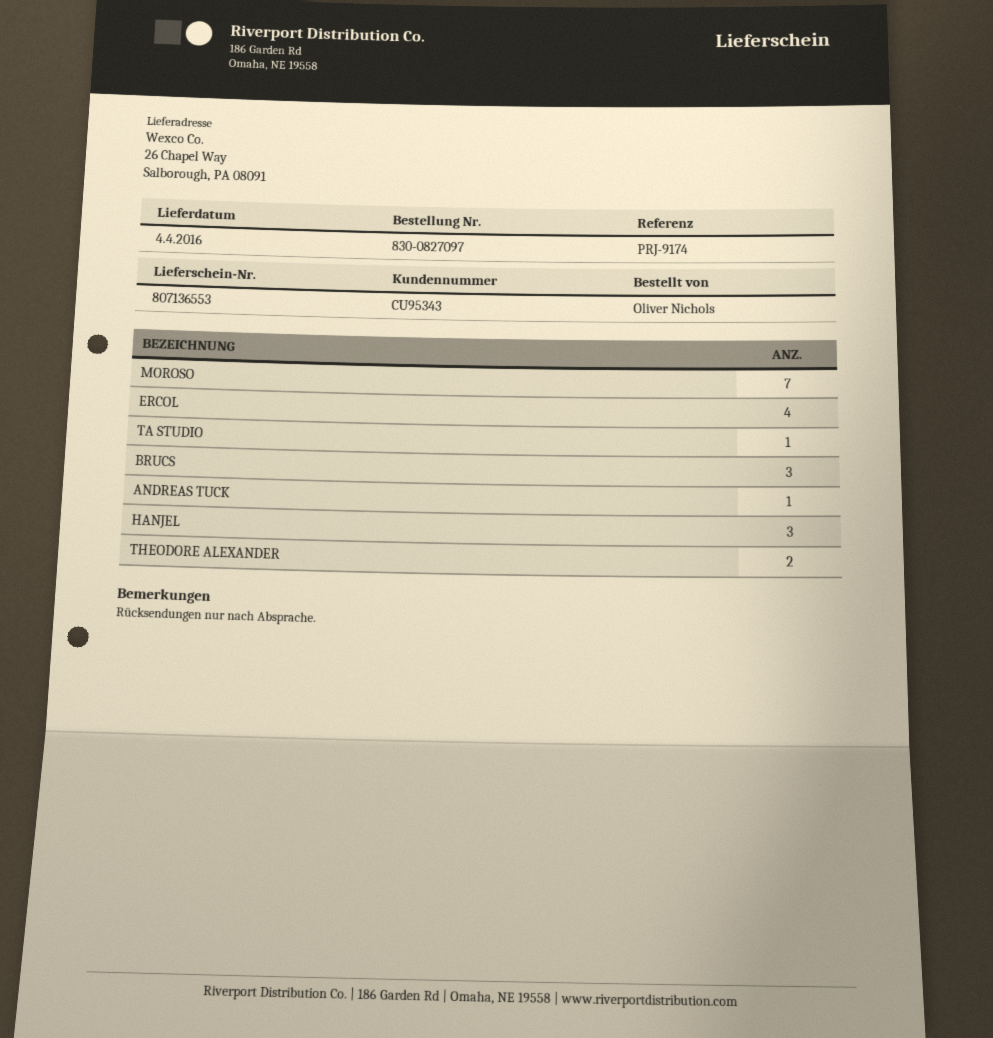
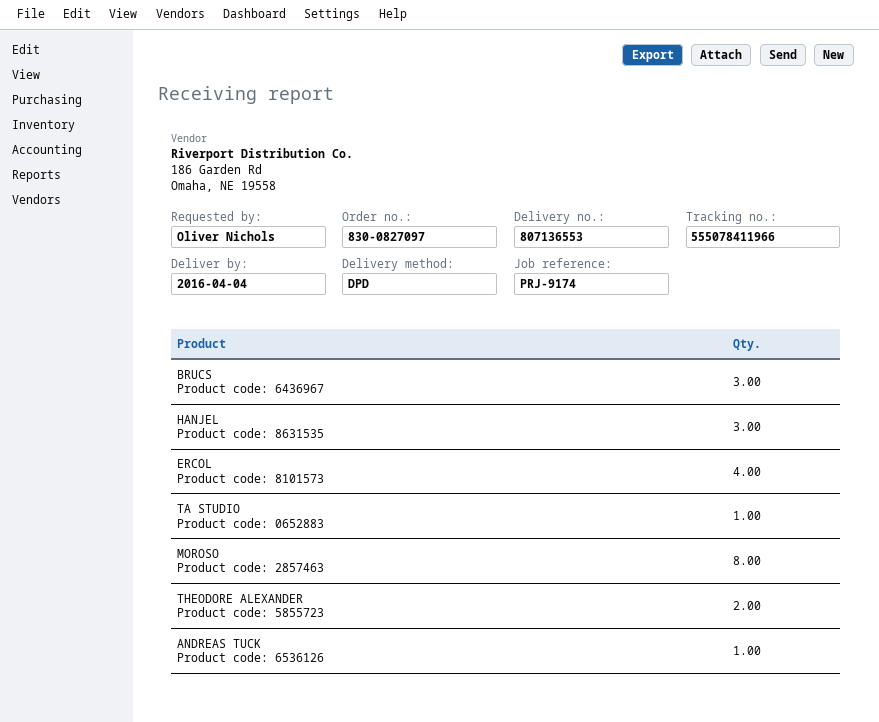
MOROSO: 7 -> 8

